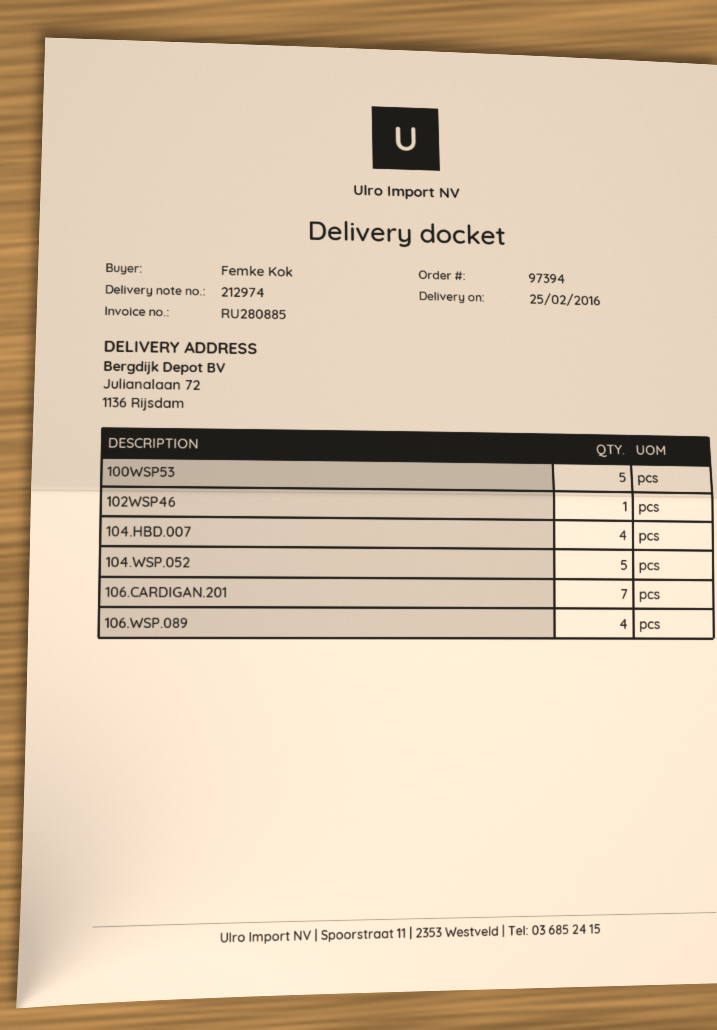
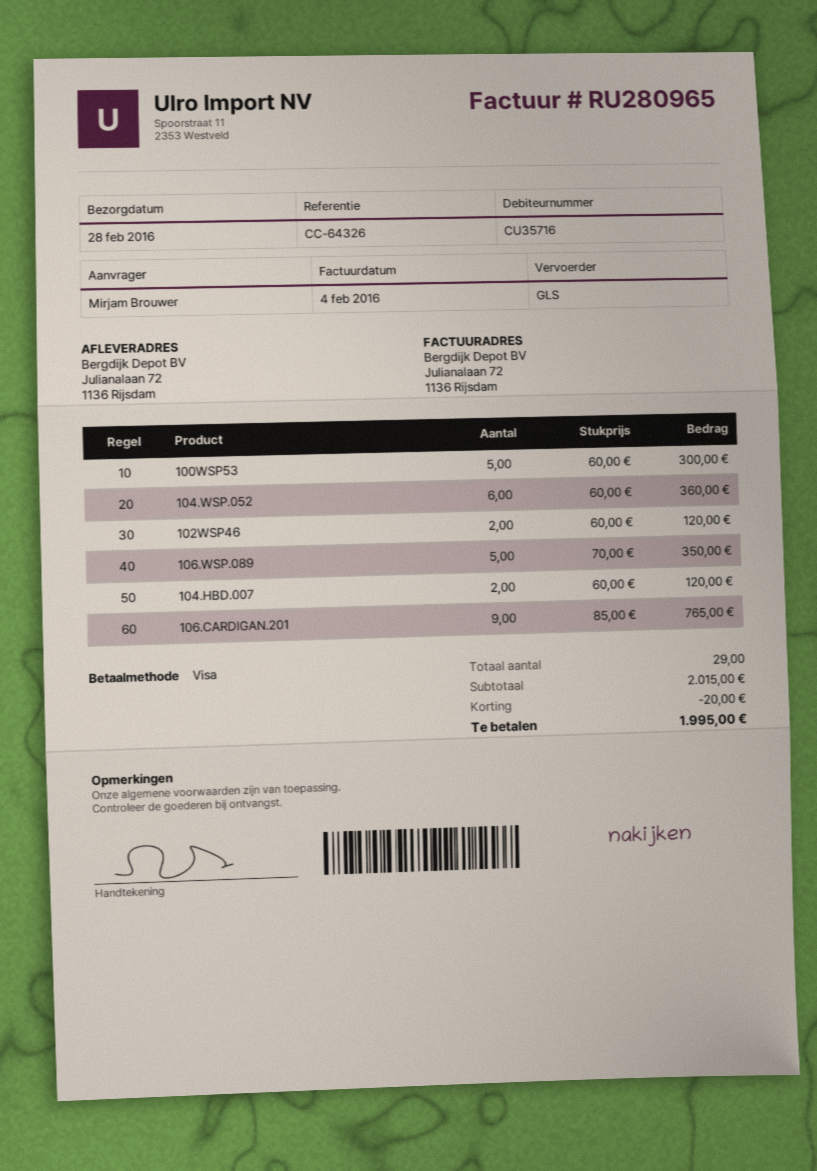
delivery date: 2016-02-25 -> 2016-02-28
invoice number: RU280885 -> RU280965
ordered by: Femke Kok -> Mirjam Brouwer
102WSP46: 1 -> 2
104.HBD.007: 4 -> 2
104.WSP.052: 5 -> 6
106.CARDIGAN.201: 7 -> 9
106.WSP.089: 4 -> 5

